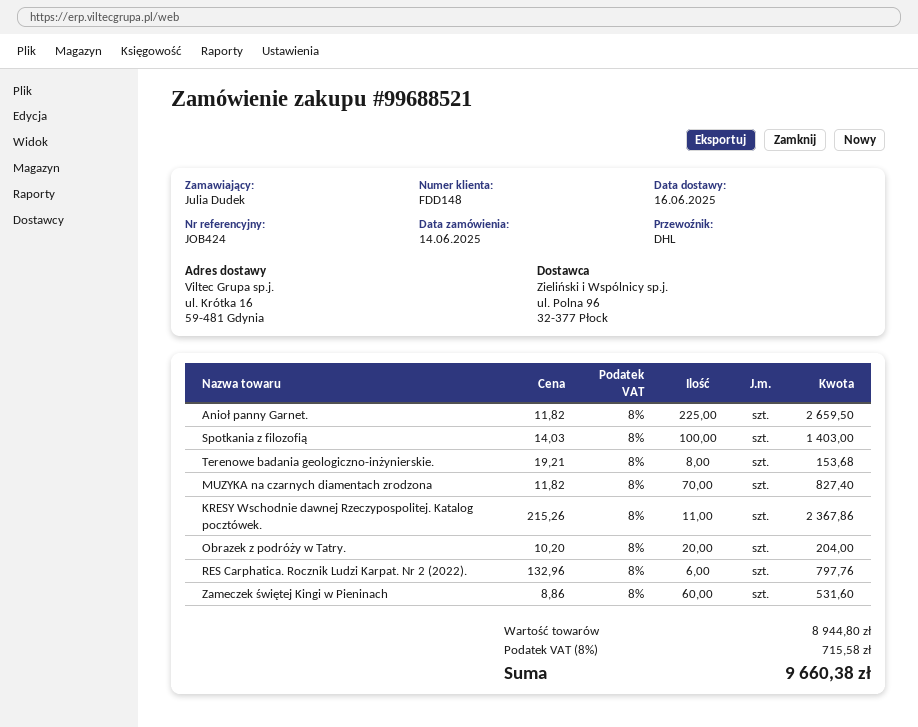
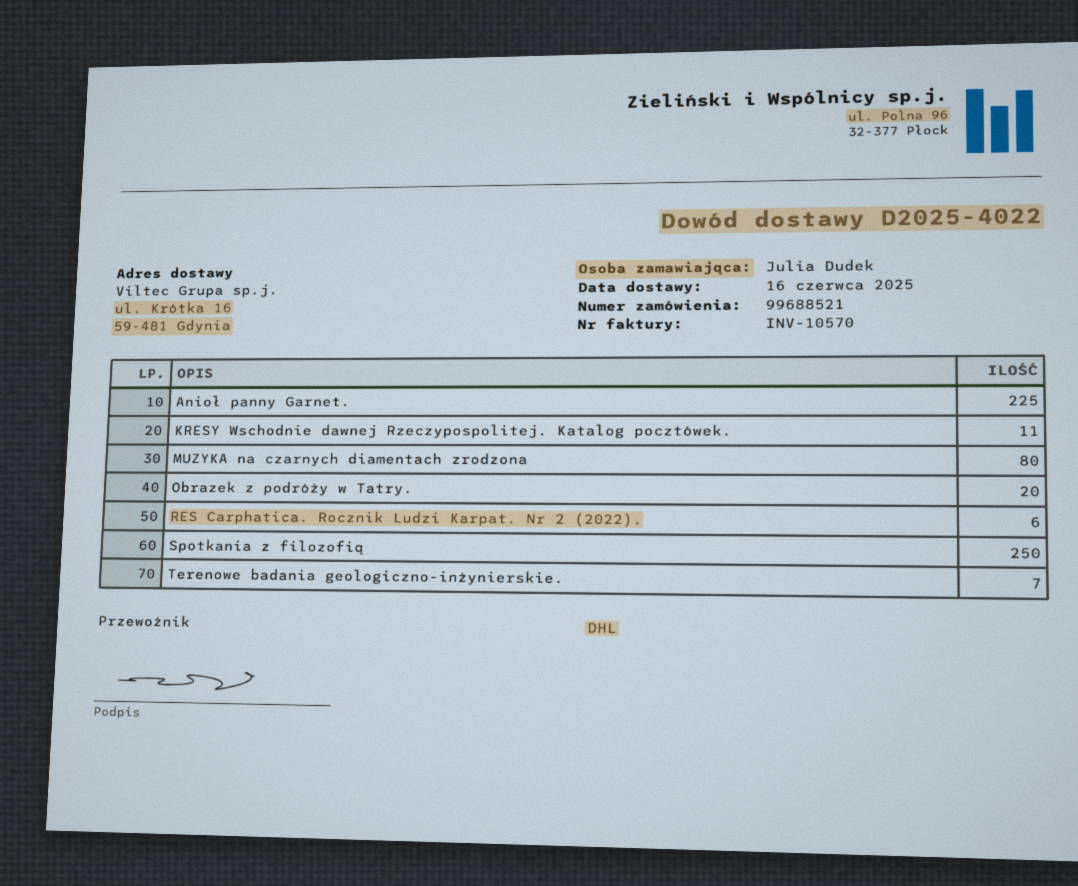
Spotkania z filozofią: 100 -> 250
Terenowe badania geologiczno-inżynierskie.: 8 -> 7
MUZYKA na czarnych diamentach zrodzona: 70 -> 80
Zameczek świętej Kingi w Pieninach: 60 -> none

